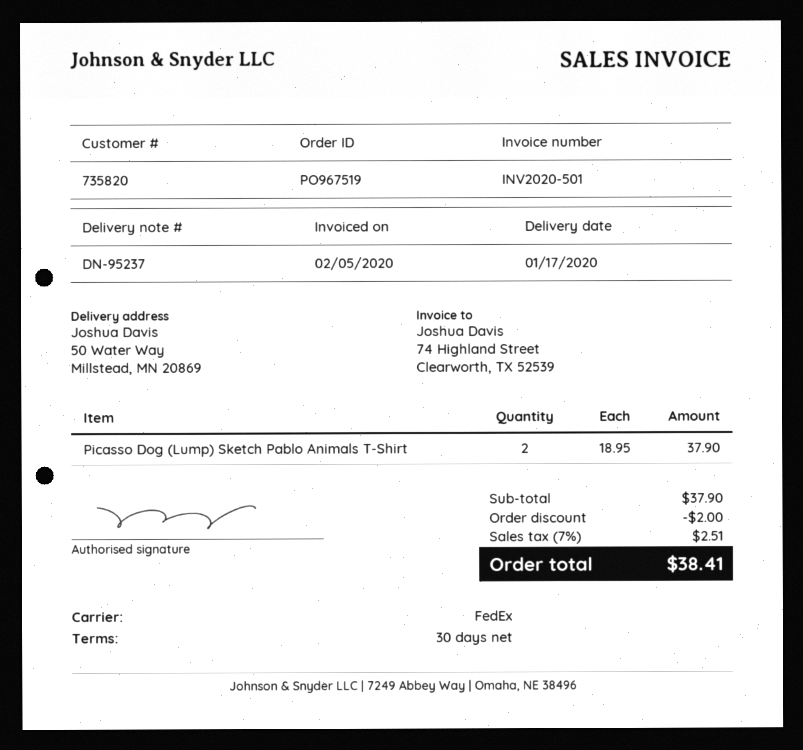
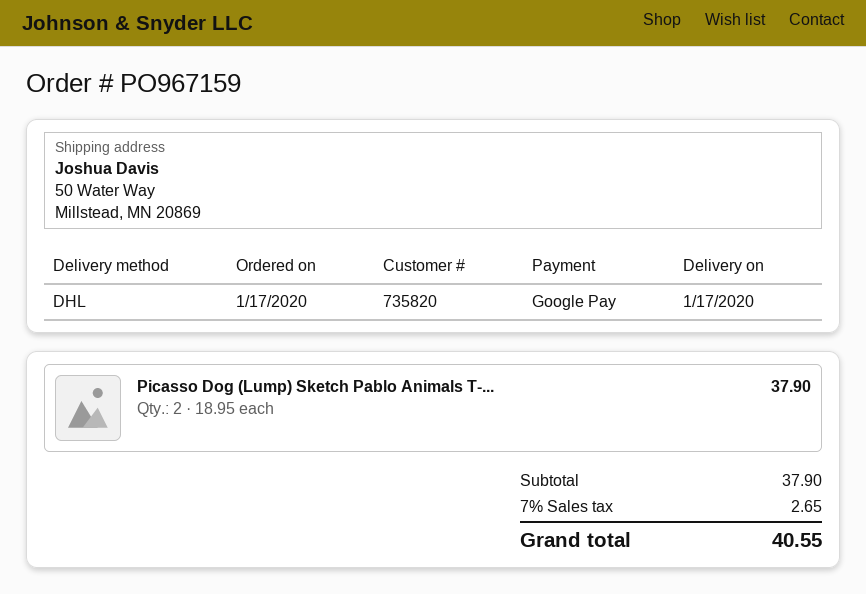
order number: PO967519 -> PO967159
shipping method: FedEx -> DHL
discount: 2.00 -> none
tax: 7% = 2.51 -> 7% = 2.65
total: 38.41 -> 40.55

